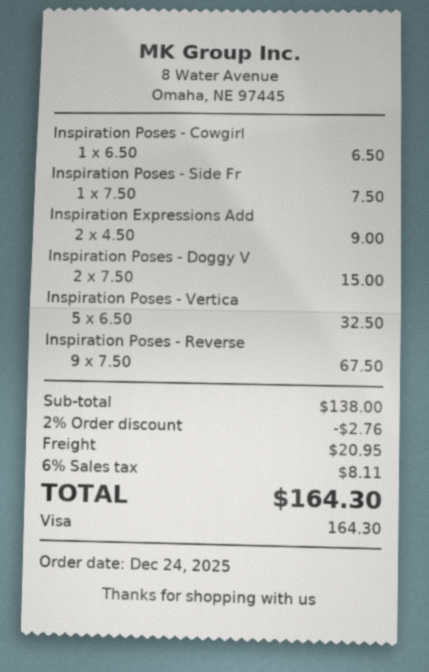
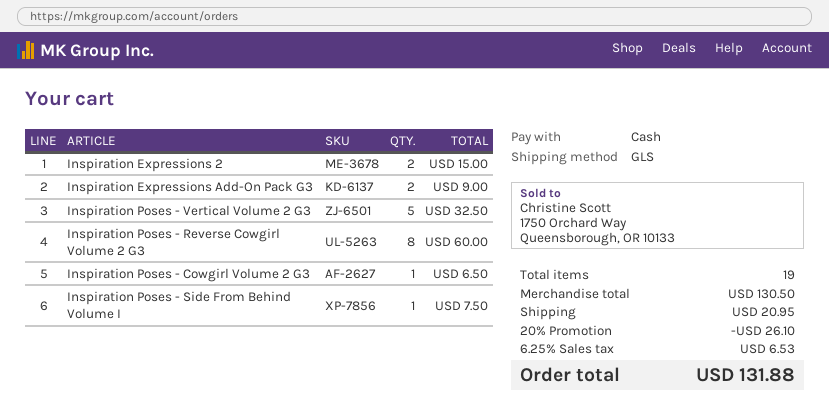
payment method: Visa -> cash
Inspiration Poses - Doggy V: 2 for 15.00 -> none
Inspiration Poses - Reverse: 9 for 67.50 -> 8 for 60.00
Inspiration Expressions 2: none -> 2 for 15.00
subtotal: 138.00 -> 130.50
discount: 2% = 2.76 -> 20% = 26.10
tax: 6% = 8.11 -> 6.25% = 6.53
total: 164.30 -> 131.88

